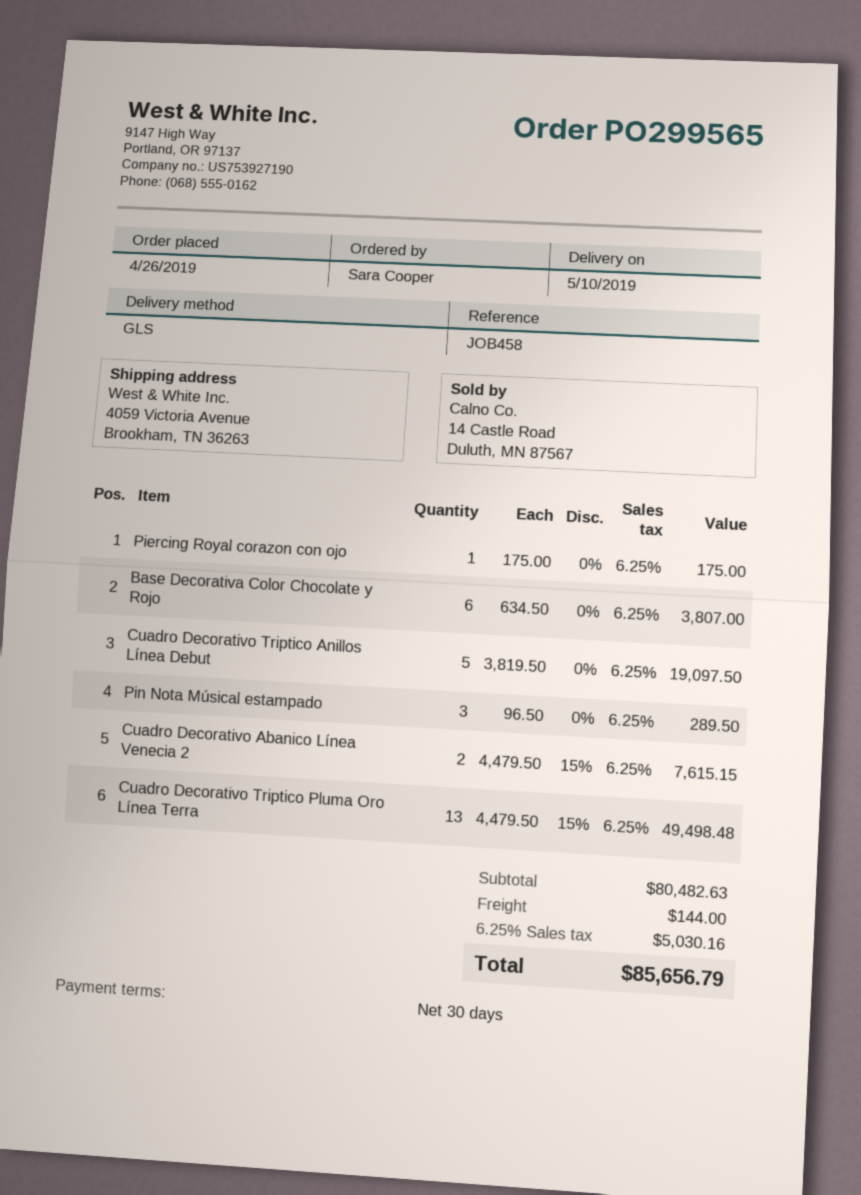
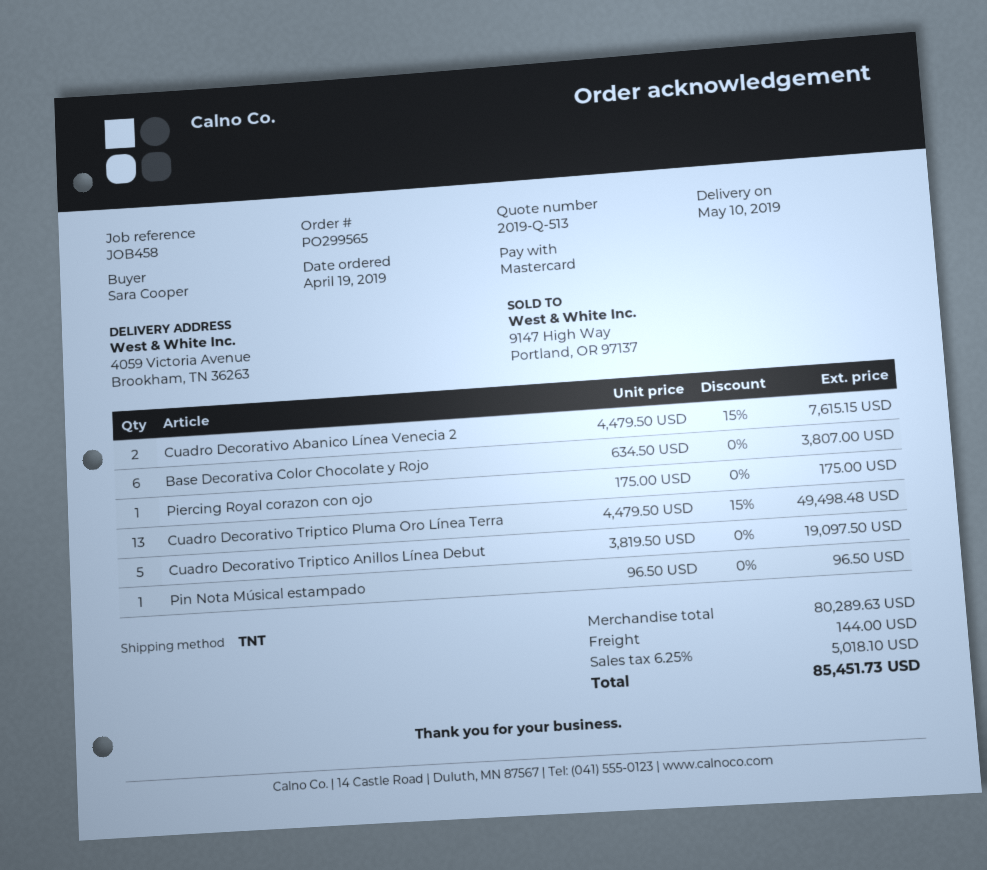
order date: 2019-04-26 -> 2019-04-19
shipping method: GLS -> TNT
Pin Nota Músical estampado: 3 x 96.50 = 289.50 -> 1 x 96.50 = 96.50
subtotal: 80482.63 -> 80289.63
tax: 6.25% = 5030.16 -> 6.25% = 5018.10
total: 85656.79 -> 85451.73

